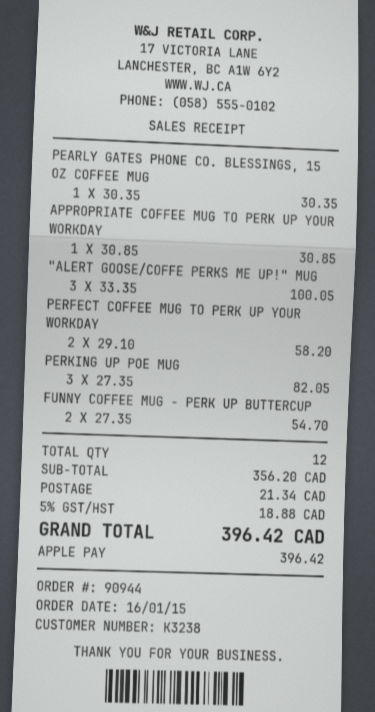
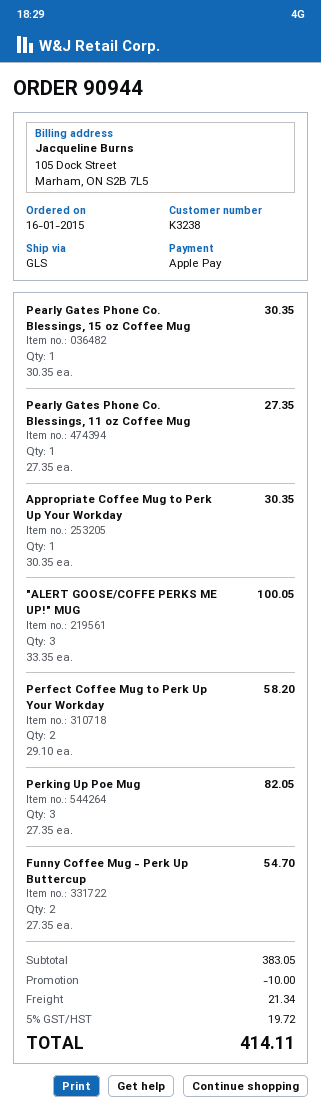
APPROPRIATE COFFEE MUG TO PERK UP YOUR WORKDAY: 1 x 30.85 = 30.85 -> 1 x 30.35 = 30.35
Pearly Gates Phone Co. Blessings, 11 oz Coffee Mug: none -> 1 x 27.35 = 27.35
subtotal: 356.20 -> 383.05
discount: none -> 10.00
tax: 5% = 18.88 -> 5% = 19.72
total: 396.42 -> 414.11

